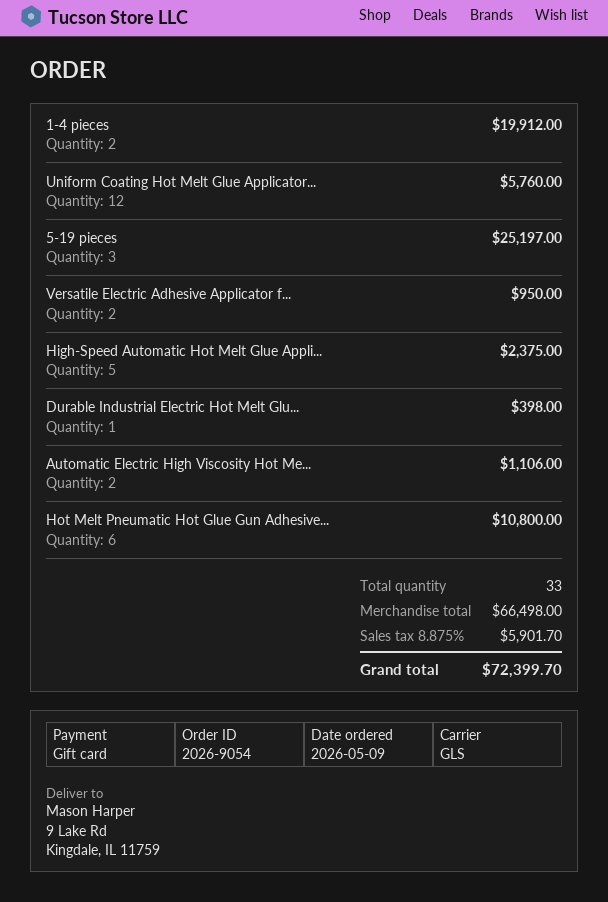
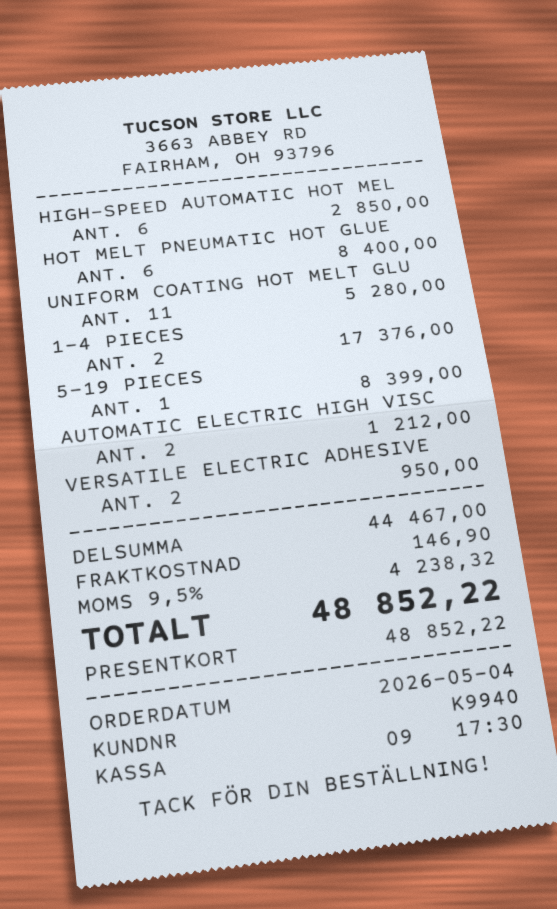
order date: 2026-05-09 -> 2026-05-04
1-4 pieces: 2 for 19912.00 -> 2 for 17376.00
Uniform Coating Hot Melt Glue Applicator...: 12 for 5760.00 -> 11 for 5280.00
5-19 pieces: 3 for 25197.00 -> 1 for 8399.00
High-Speed Automatic Hot Melt Glue Appli...: 5 for 2375.00 -> 6 for 2850.00
Durable Industrial Electric Hot Melt Glu...: 1 for 398.00 -> none
Automatic Electric High Viscosity Hot Me...: 2 for 1106.00 -> 2 for 1212.00
Hot Melt Pneumatic Hot Glue Gun Adhesive...: 6 for 10800.00 -> 6 for 8400.00
subtotal: 66498.00 -> 44467.00
shipping: none -> 146.90
tax: 8.875% = 5901.70 -> 9.5% = 4238.32
total: 72399.70 -> 48852.22

